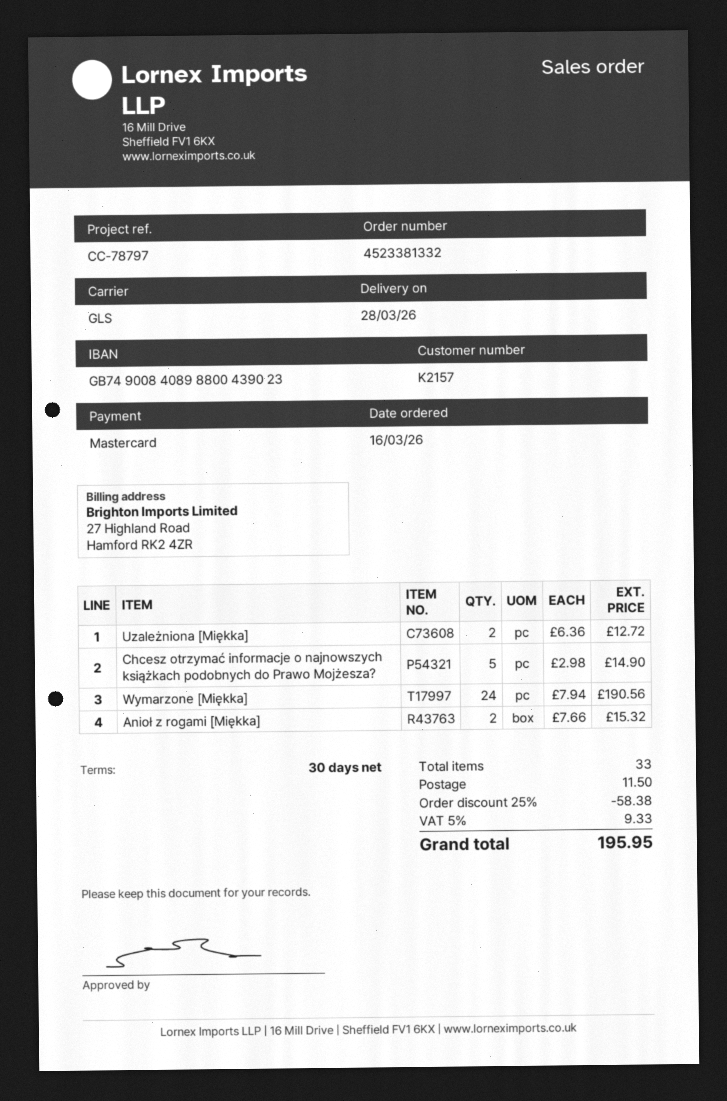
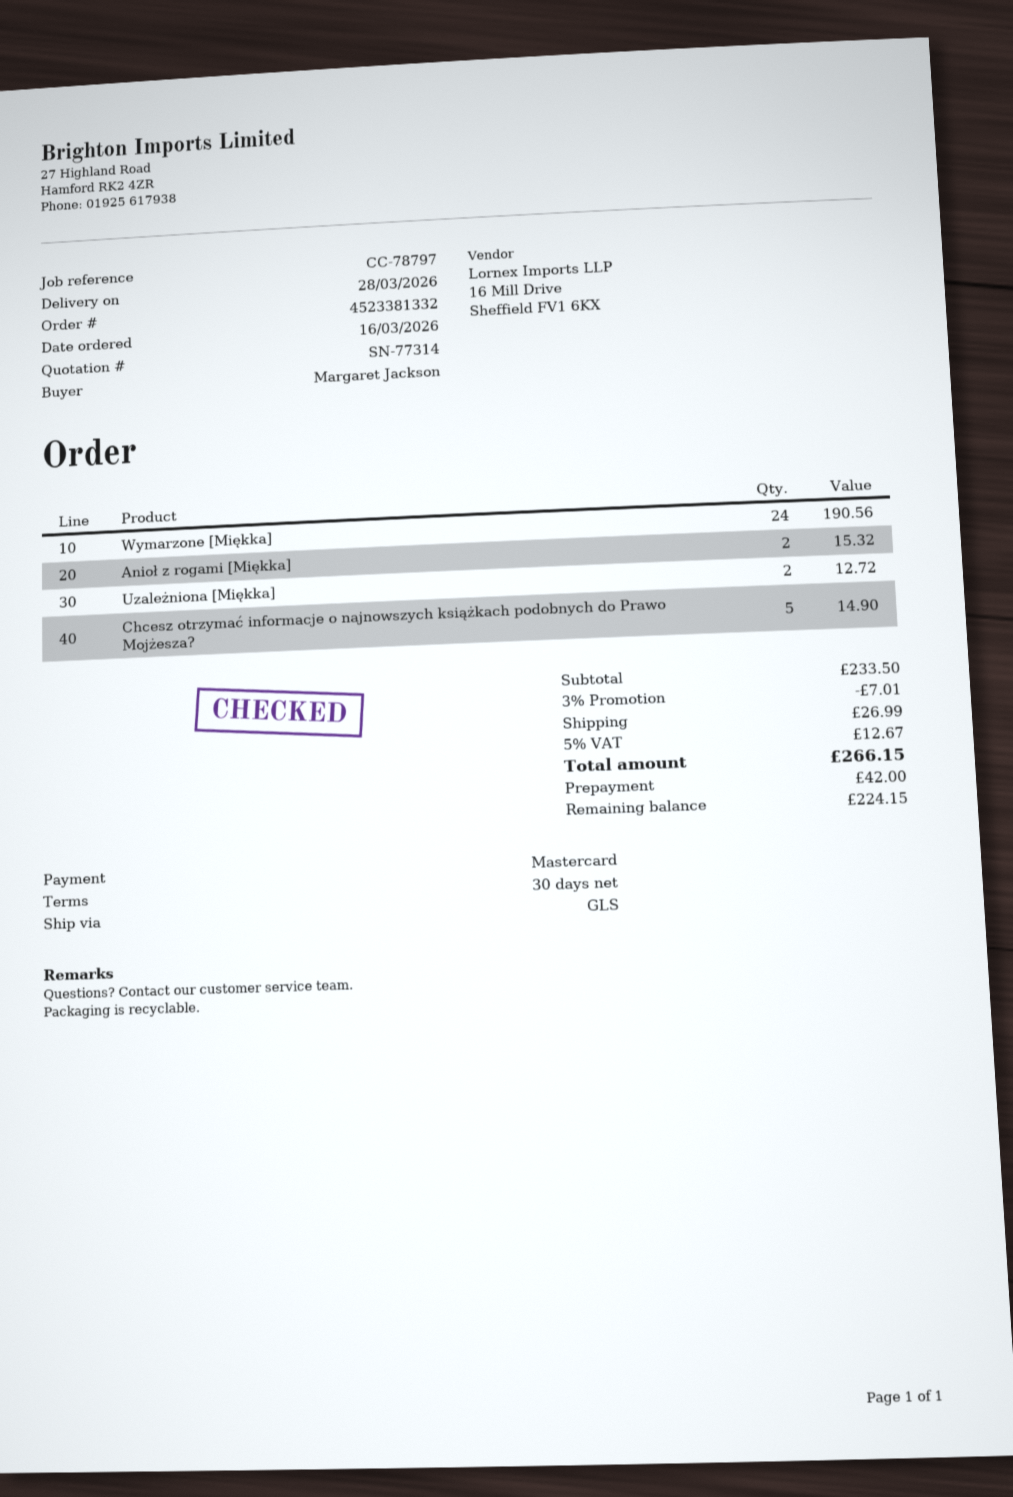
discount: 25% = 58.38 -> 3% = 7.01
shipping: 11.50 -> 26.99
tax: 5% = 9.33 -> 5% = 12.67
total: 195.95 -> 266.15

